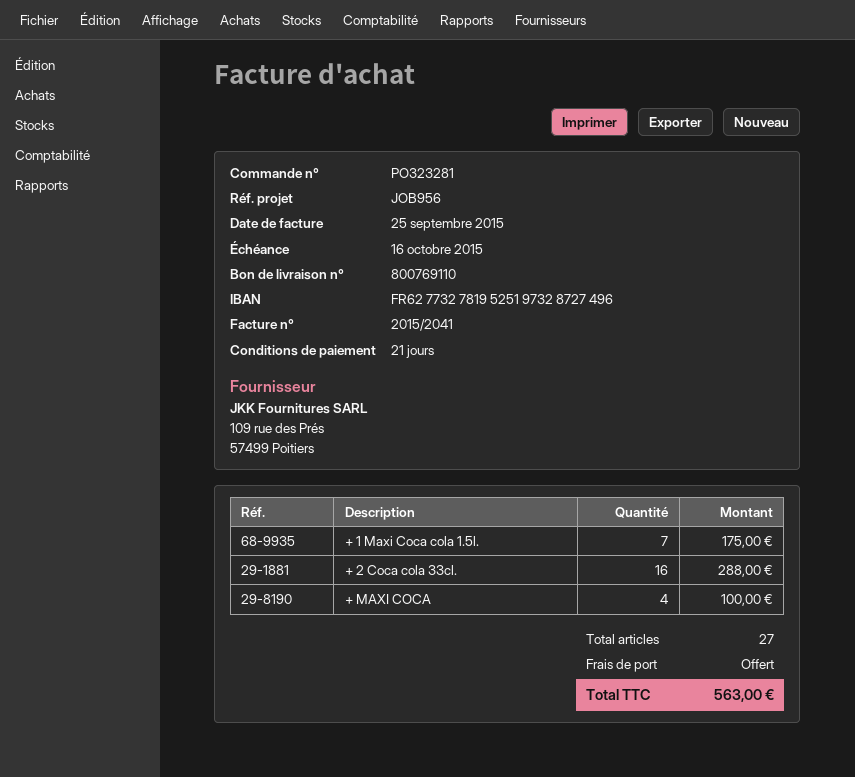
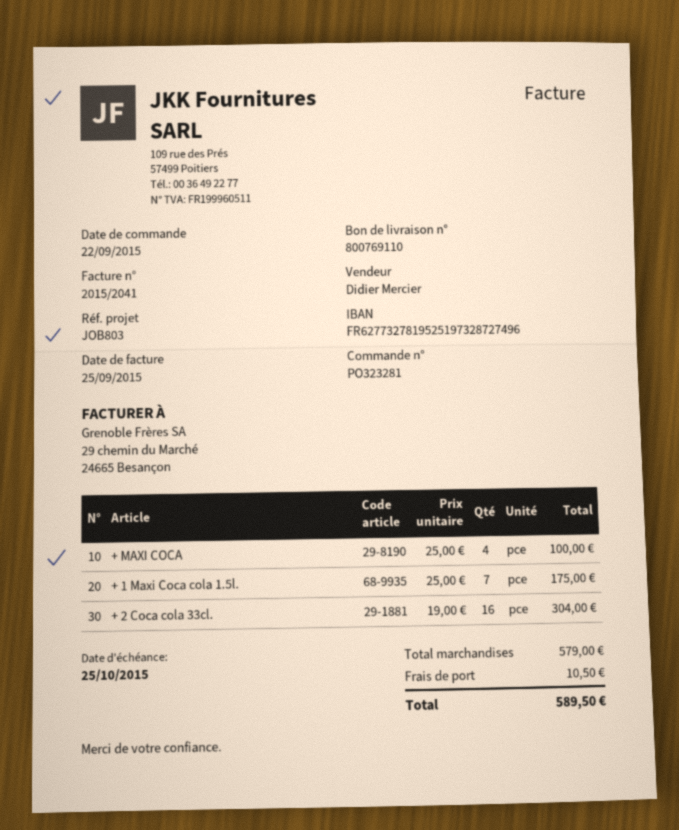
due date: 2015-10-16 -> 2015-10-25
reference: JOB956 -> JOB803
+ 2 Coca cola 33cl.: 16 for 288.00 -> 16 for 304.00
shipping: 0.00 -> 10.50
total: 563.00 -> 589.50

